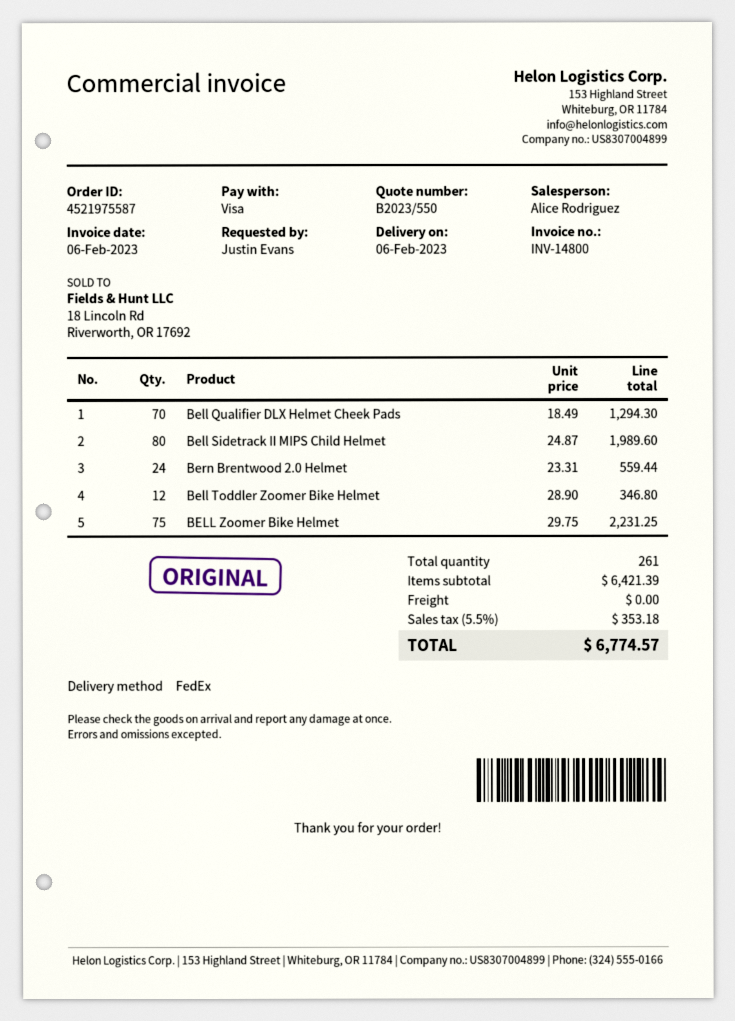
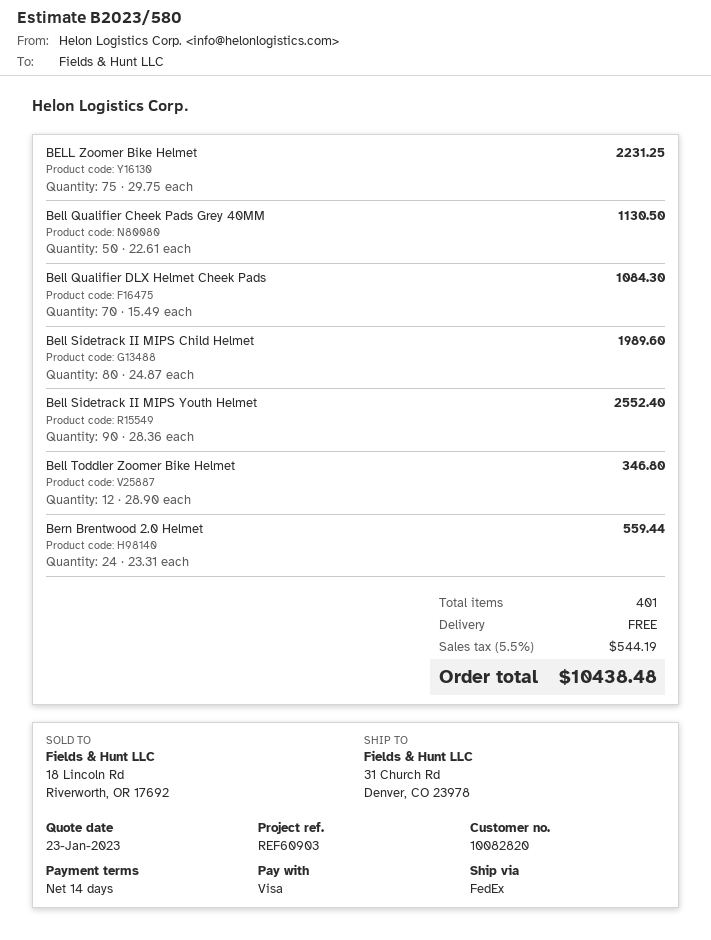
quote number: B2023/550 -> B2023/580
Bell Qualifier DLX Helmet Cheek Pads: 70 x 18.49 = 1294.30 -> 70 x 15.49 = 1084.30
Bell Qualifier Cheek Pads Grey 40MM: none -> 50 x 22.61 = 1130.50
Bell Sidetrack II MIPS Youth Helmet: none -> 90 x 28.36 = 2552.40
total quantity: 261 -> 401
tax: 5.5% = 353.18 -> 5.5% = 544.19
total: 6774.57 -> 10438.48

